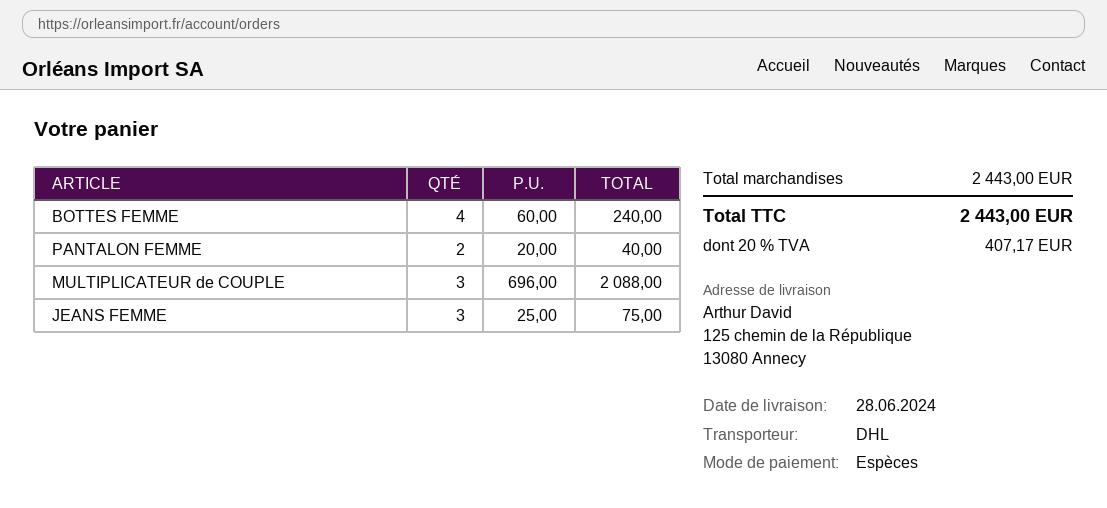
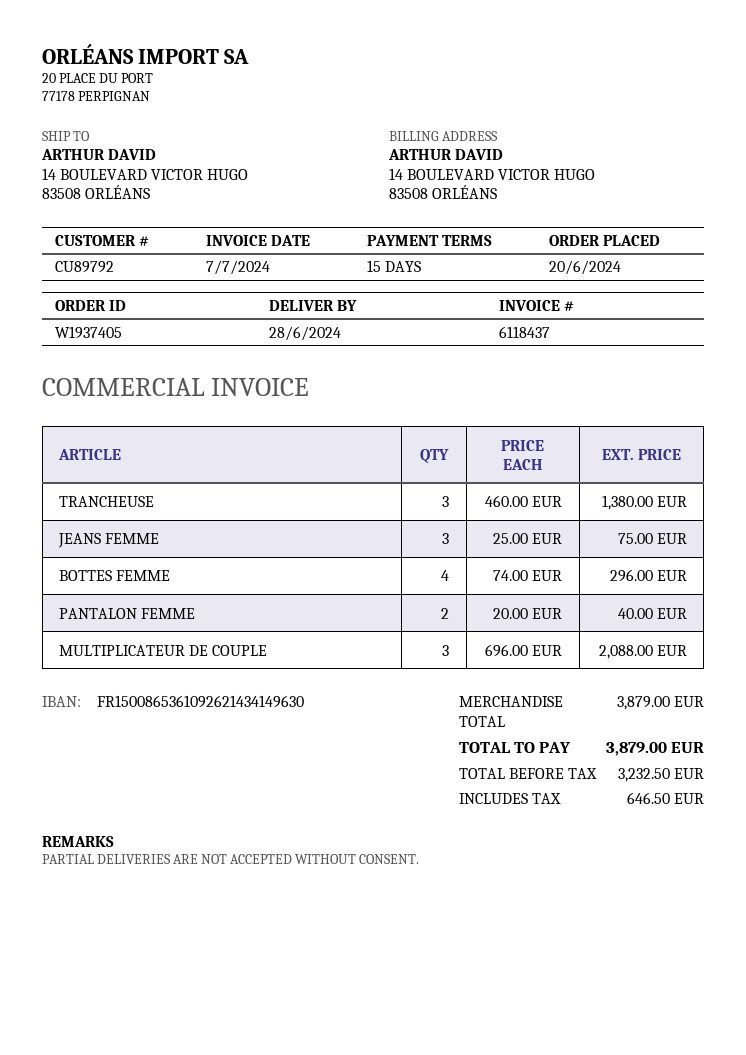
ship to: 125 chemin de la République, 13080 Annecy -> 14 BOULEVARD VICTOR HUGO, 83508 ORLÉANS
BOTTES FEMME: 4 x 60.00 = 240.00 -> 4 x 74.00 = 296.00
TRANCHEUSE: none -> 3 x 460.00 = 1380.00
subtotal: 2443.00 -> 3879.00
tax: 407.17 -> 646.50
total: 2443.00 -> 3879.00

